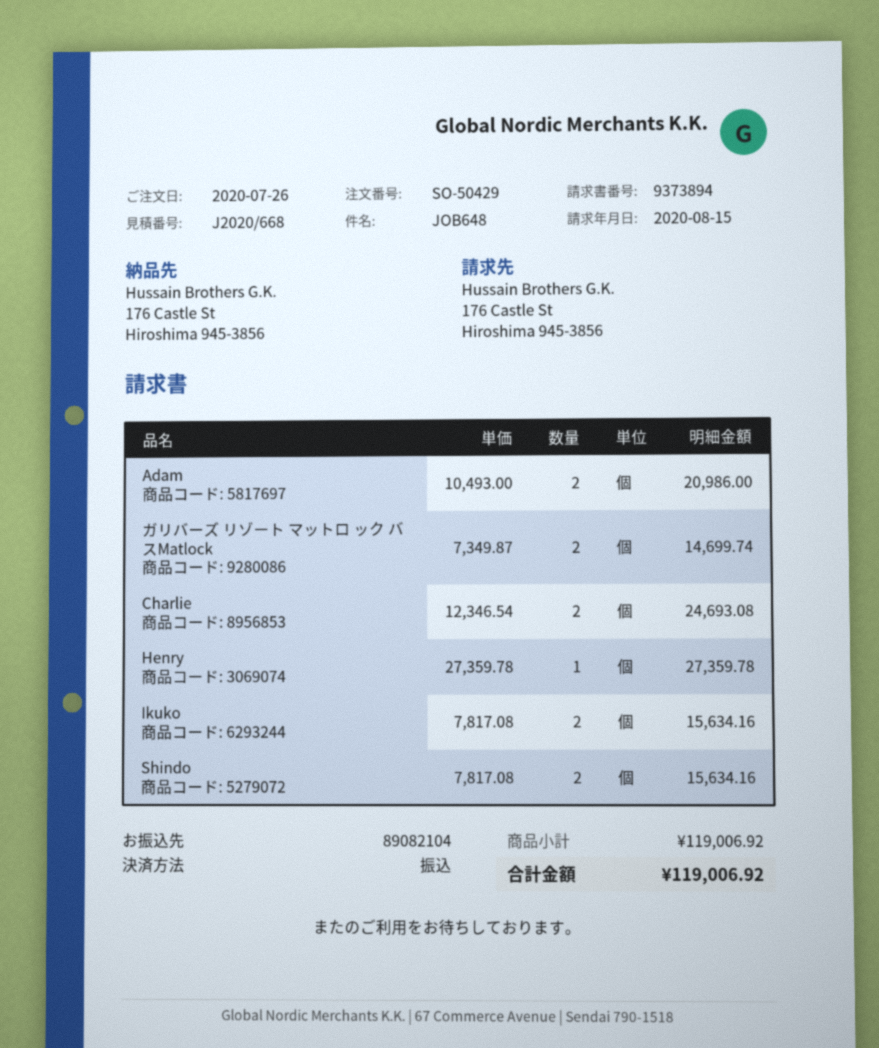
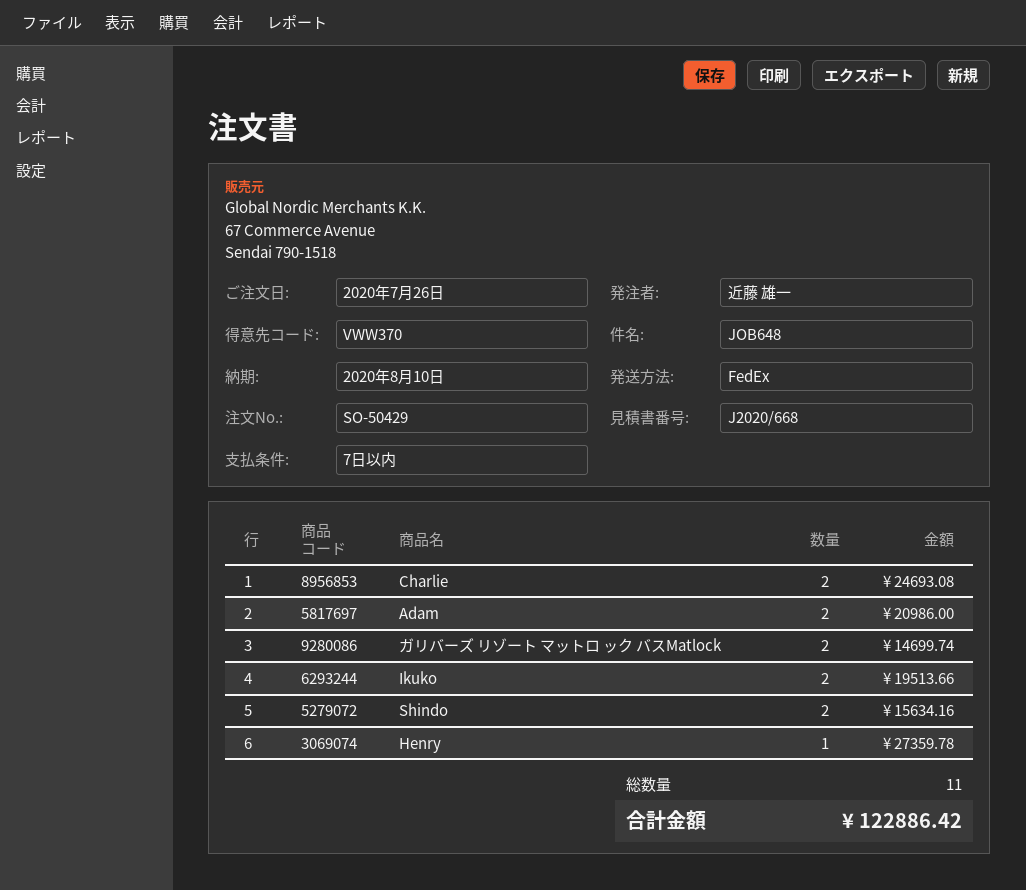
Ikuko: 2 for 15634.16 -> 2 for 19513.66
total: 119006.92 -> 122886.42

